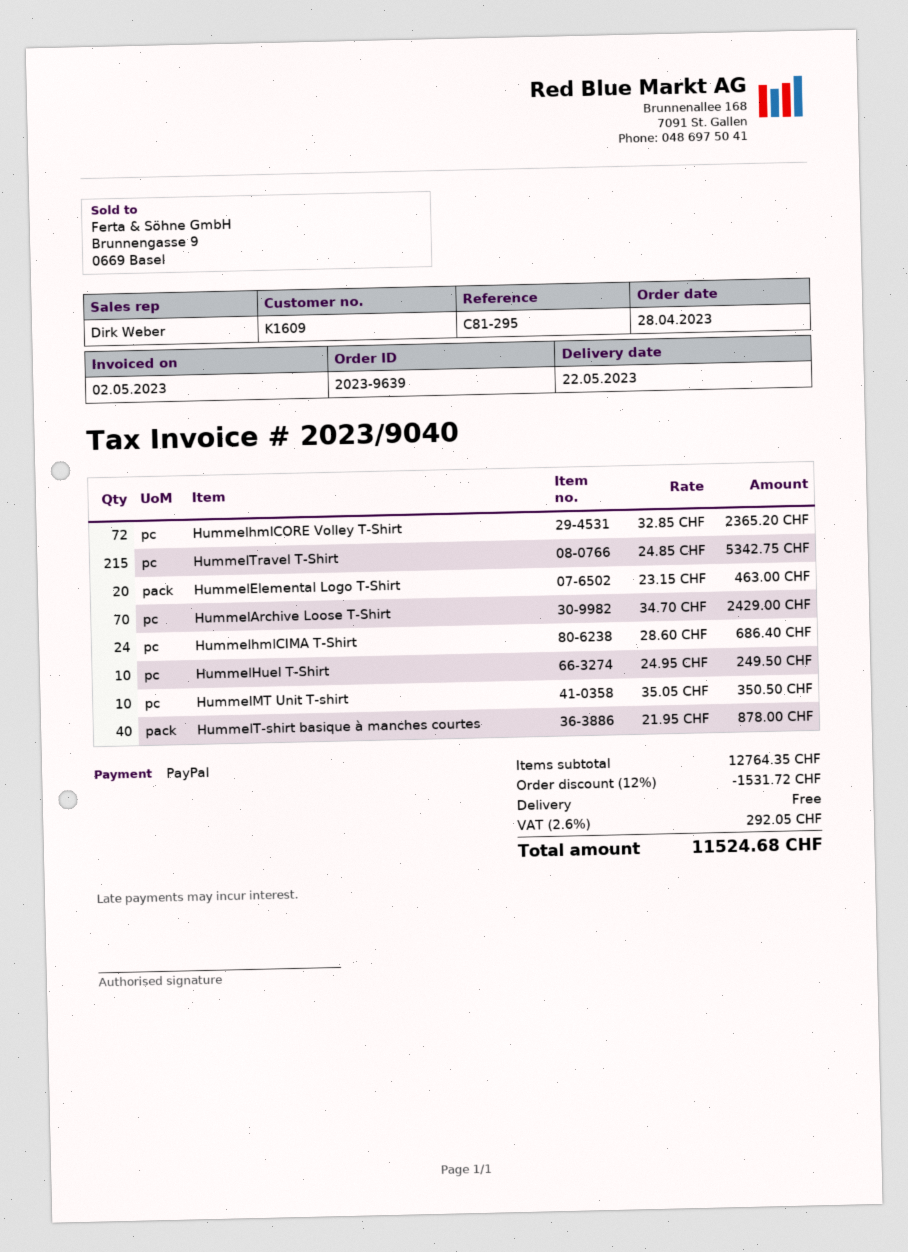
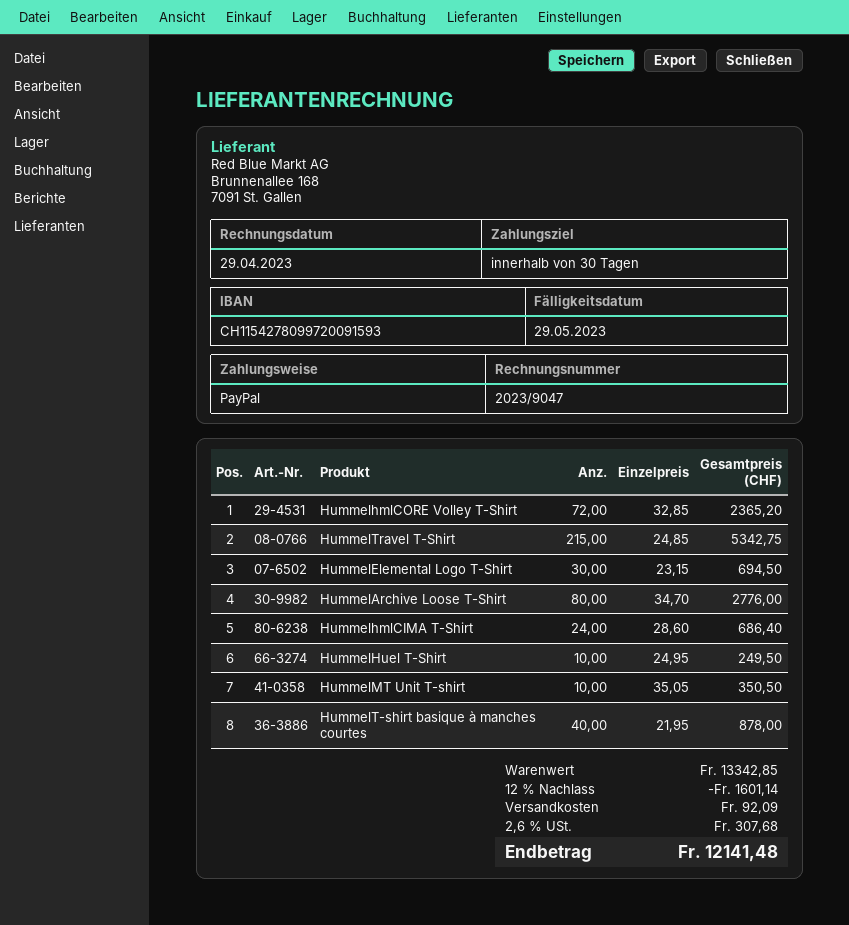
invoice number: 2023/9040 -> 2023/9047
invoice date: 2023-05-02 -> 2023-04-29
HummelElemental Logo T-Shirt: 20 x 23.15 = 463.00 -> 30 x 23.15 = 694.50
HummelArchive Loose T-Shirt: 70 x 34.70 = 2429.00 -> 80 x 34.70 = 2776.00
subtotal: 12764.35 -> 13342.85
discount: 12% = 1531.72 -> 12% = 1601.14
shipping: 0.00 -> 92.09
tax: 2.6% = 292.05 -> 2.6% = 307.68
total: 11524.68 -> 12141.48

